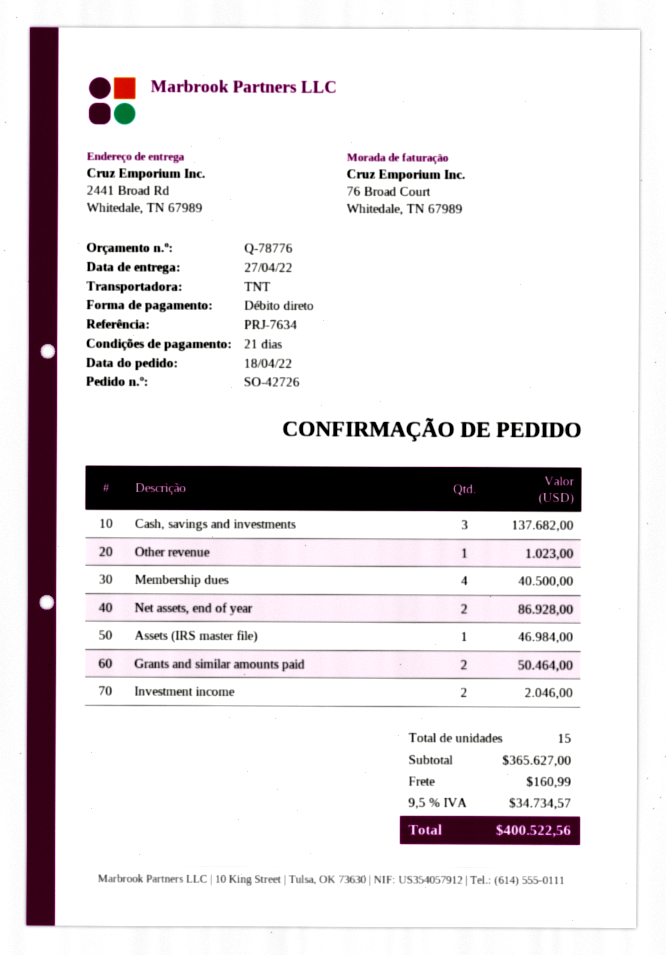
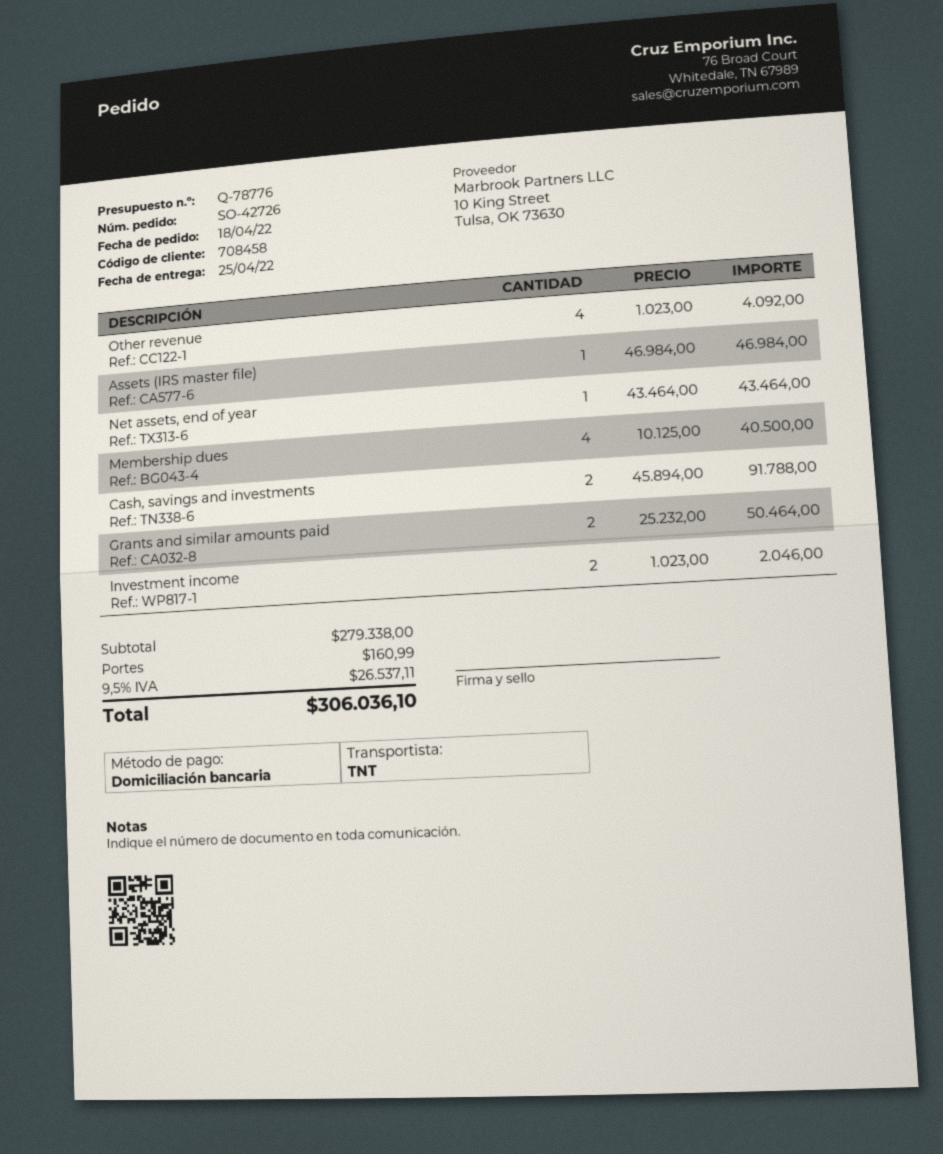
delivery date: 2022-04-27 -> 2022-04-25
Cash, savings and investments: 3 for 137682.00 -> 2 for 91788.00
Other revenue: 1 for 1023.00 -> 4 for 4092.00
Net assets, end of year: 2 for 86928.00 -> 1 for 43464.00
subtotal: 365627.00 -> 279338.00
tax: 9.5% = 34734.57 -> 9.5% = 26537.11
total: 400522.56 -> 306036.10

